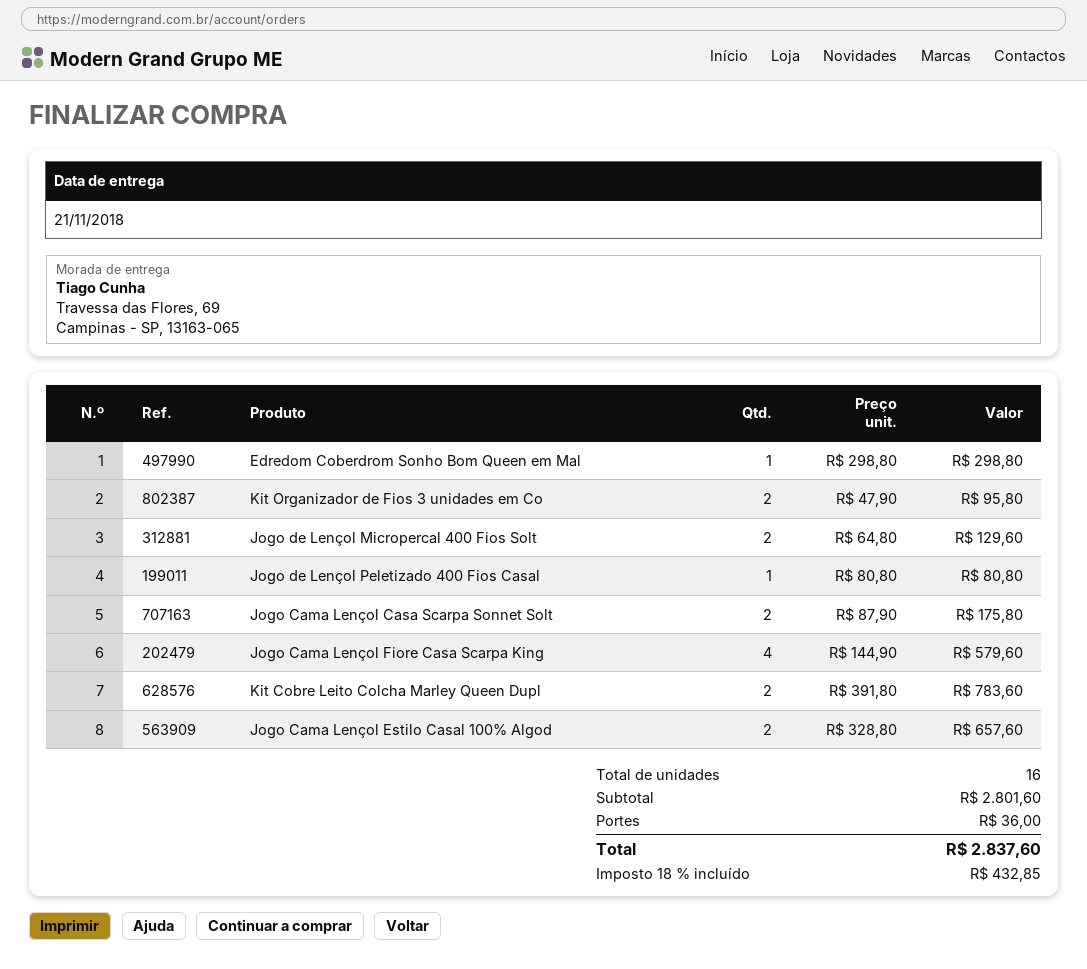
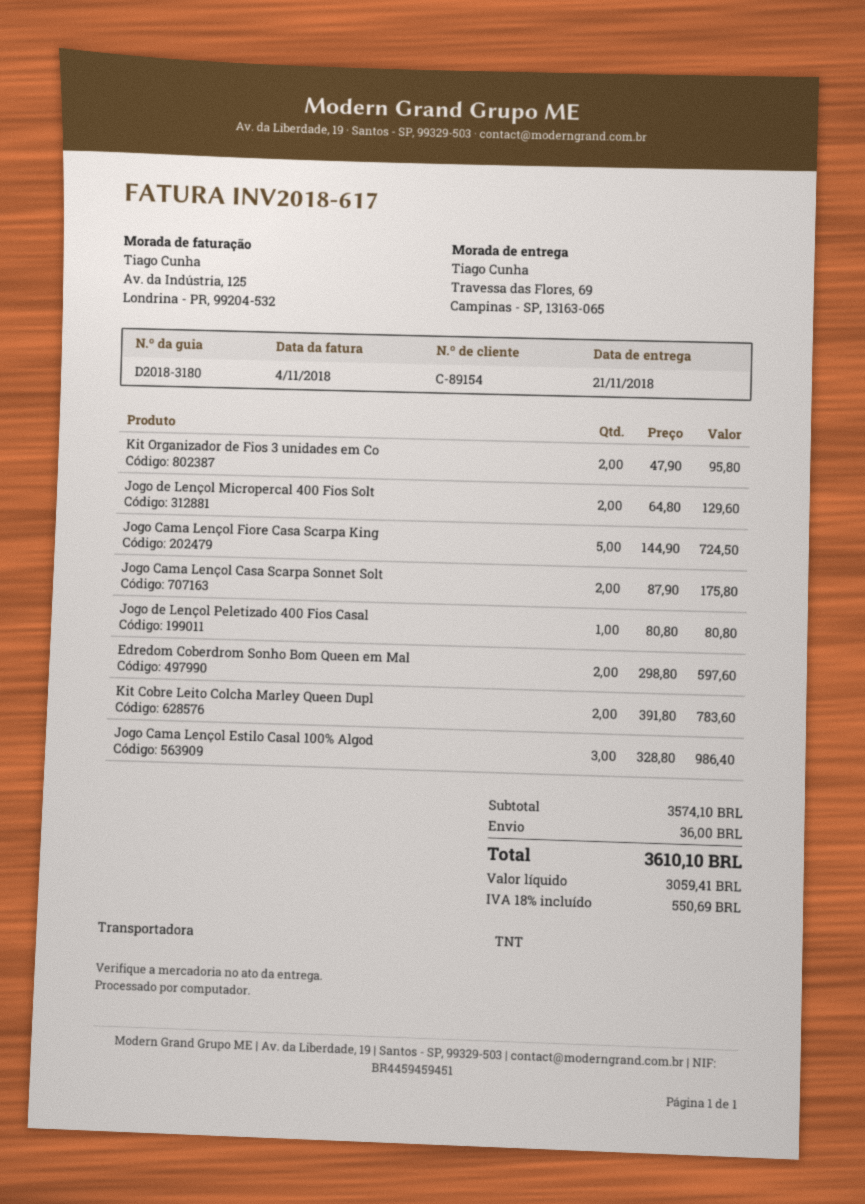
Edredom Coberdrom Sonho Bom Queen em Mal: 1 x 298.80 = 298.80 -> 2 x 298.80 = 597.60
Jogo Cama Lençol Fiore Casa Scarpa King: 4 x 144.90 = 579.60 -> 5 x 144.90 = 724.50
Jogo Cama Lençol Estilo Casal 100% Algod: 2 x 328.80 = 657.60 -> 3 x 328.80 = 986.40
subtotal: 2801.60 -> 3574.10
tax: 18% = 432.85 -> 18% = 550.69
total: 2837.60 -> 3610.10

